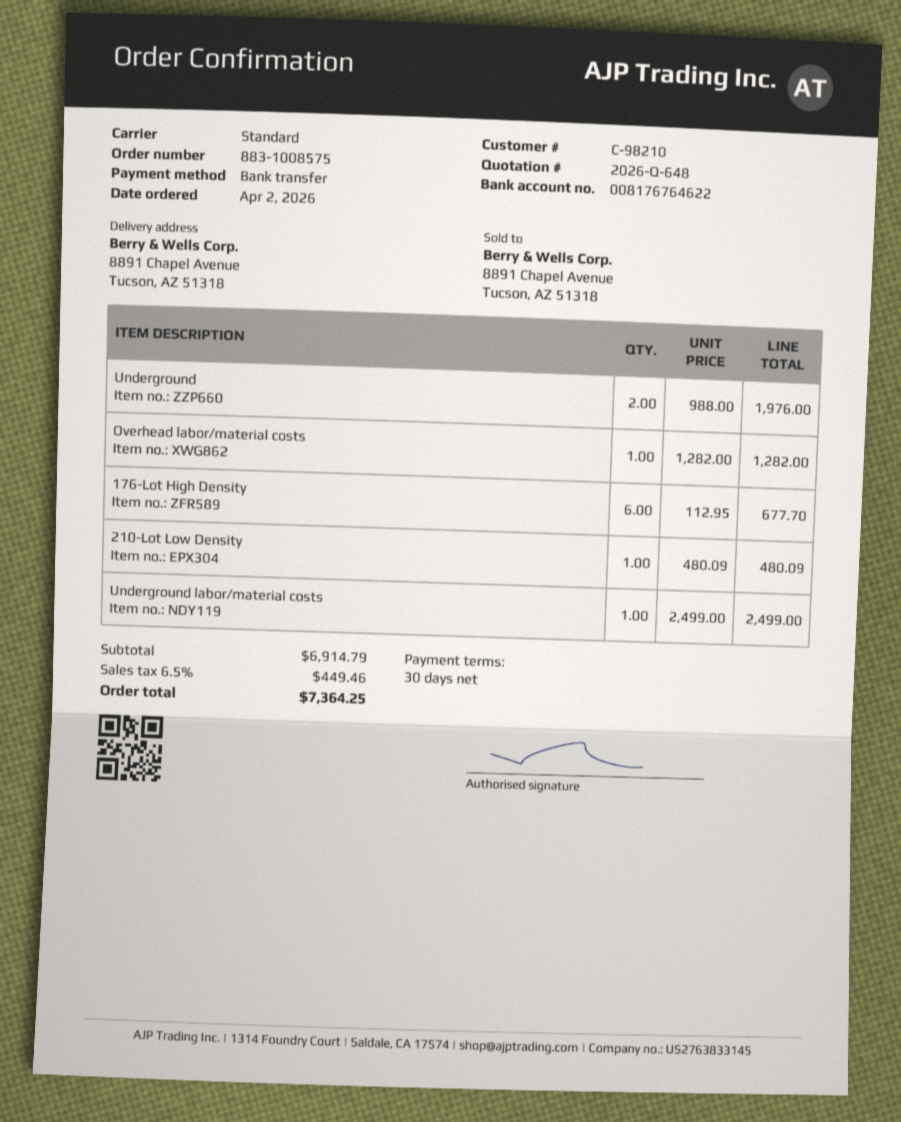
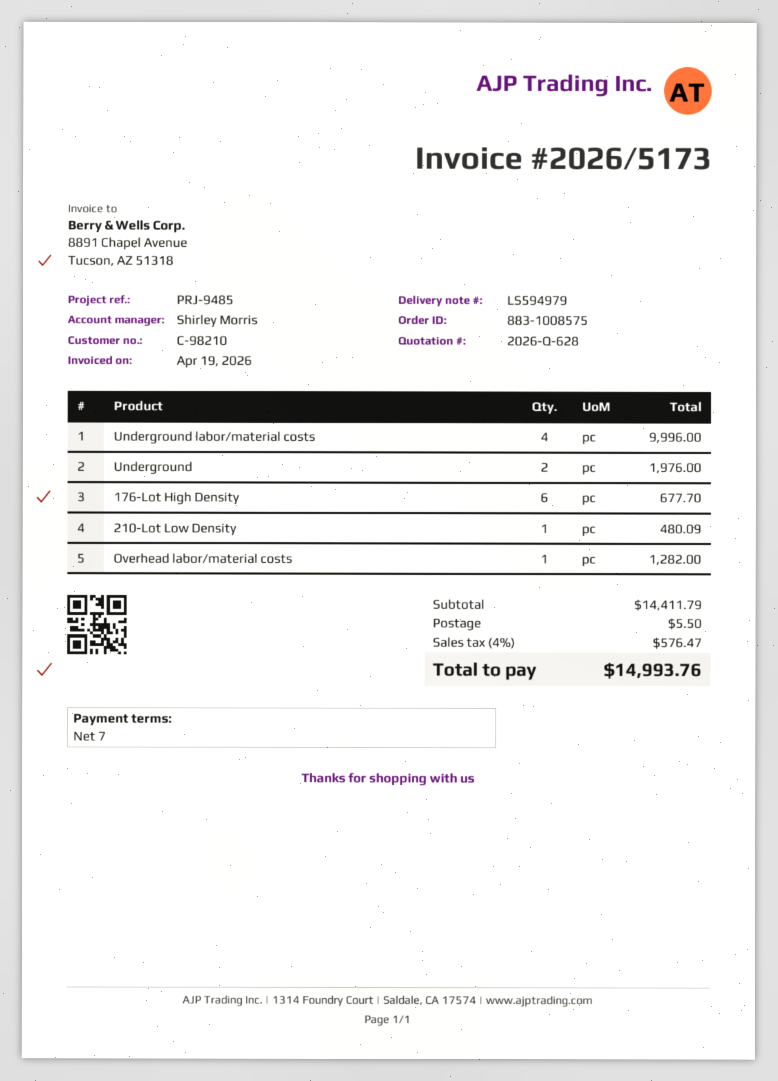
quote number: 2026-Q-648 -> 2026-Q-628
payment terms: 30 days -> 7 days
Underground labor/material costs: 1 for 2499.00 -> 4 for 9996.00
subtotal: 6914.79 -> 14411.79
shipping: none -> 5.50
tax: 6.5% = 449.46 -> 4% = 576.47
total: 7364.25 -> 14993.76

